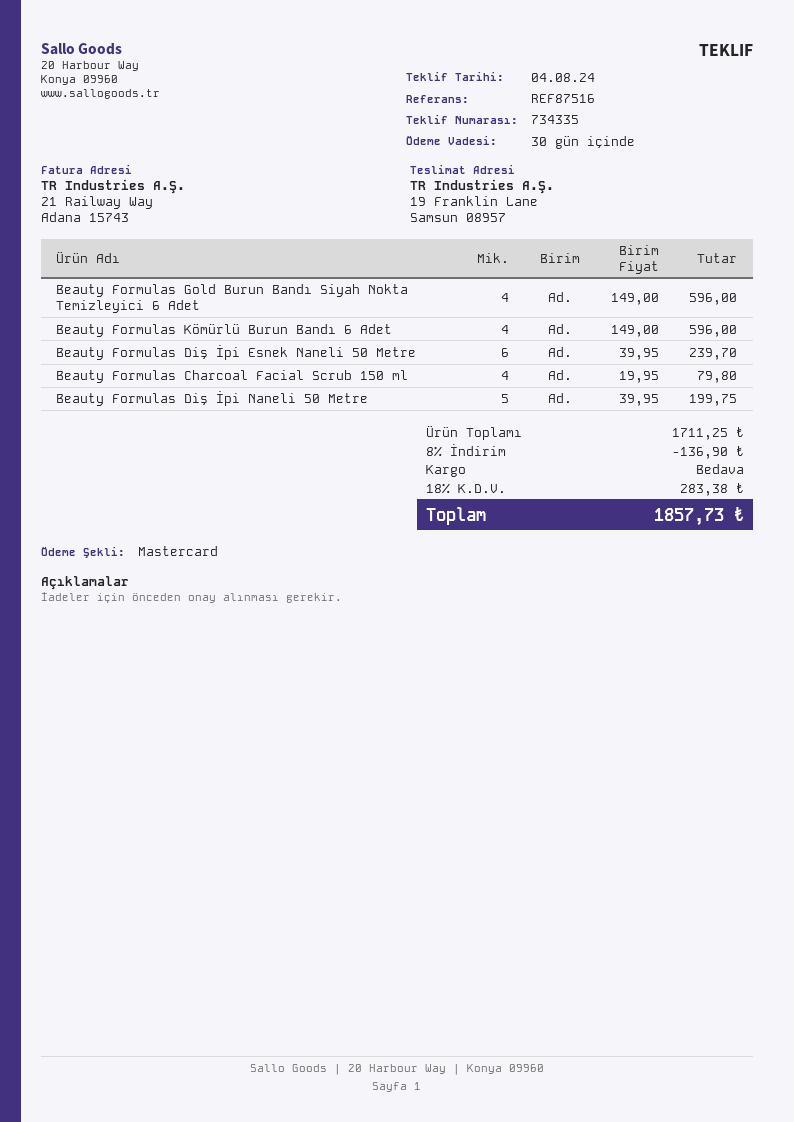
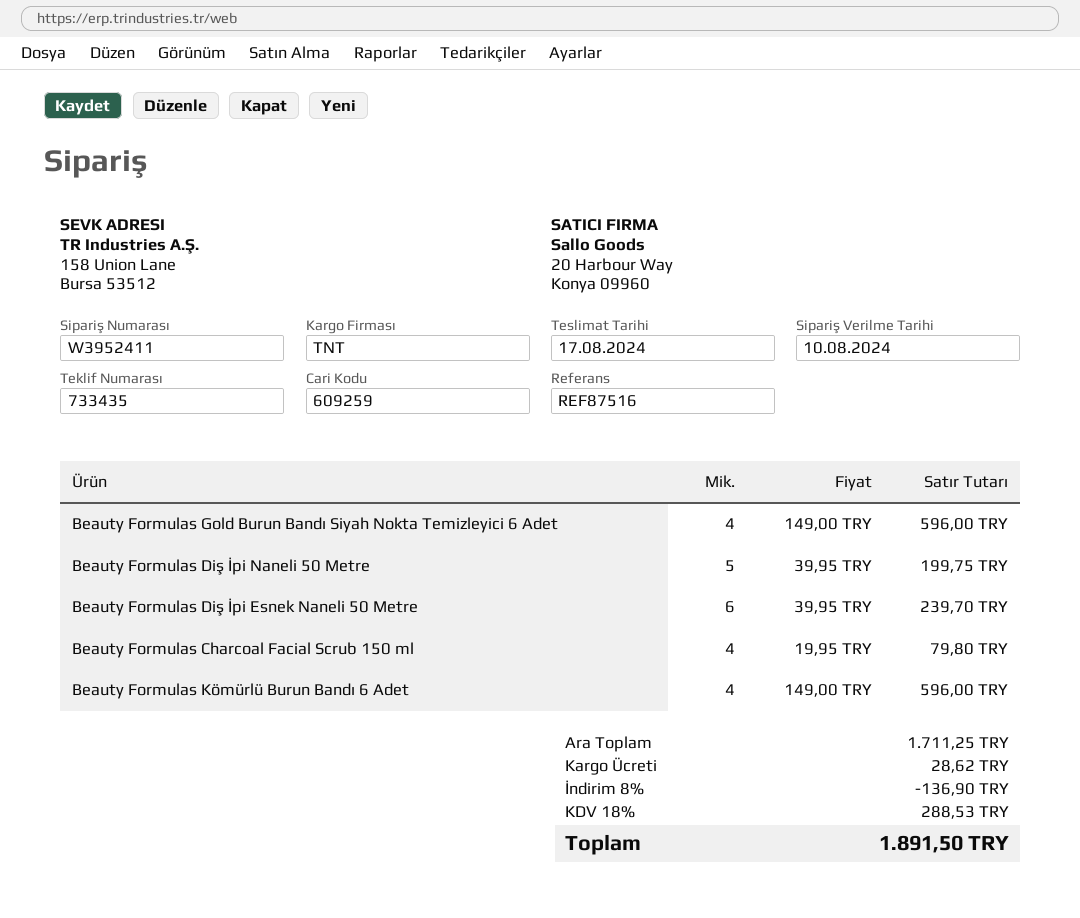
quote number: 734335 -> 733435
ship to: 19 Franklin Lane, Samsun 08957 -> 158 Union Lane, Bursa 53512
shipping: 0.00 -> 28.62
tax: 18% = 283.38 -> 18% = 288.53
total: 1857.73 -> 1891.50

